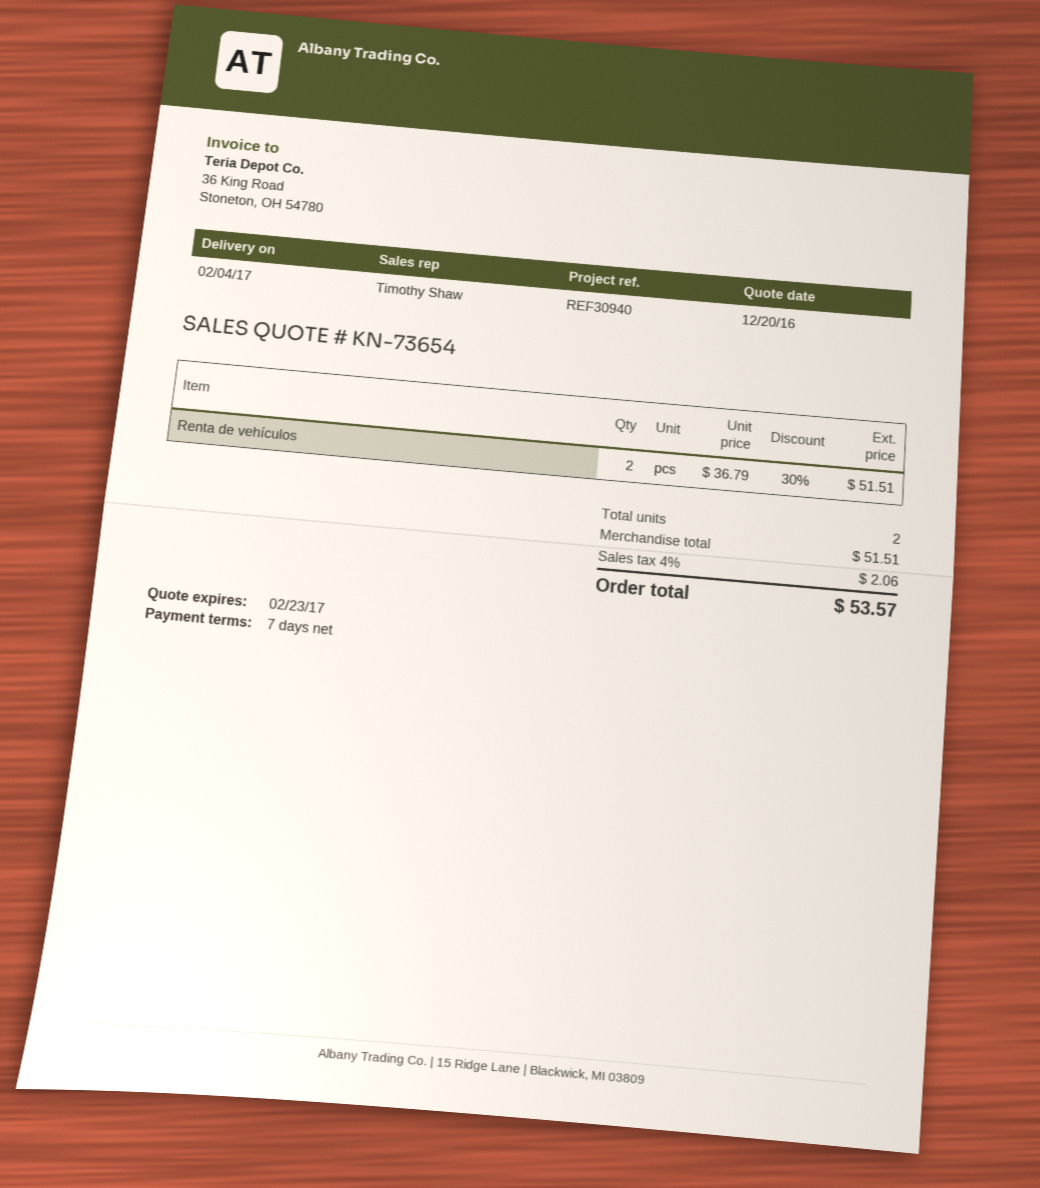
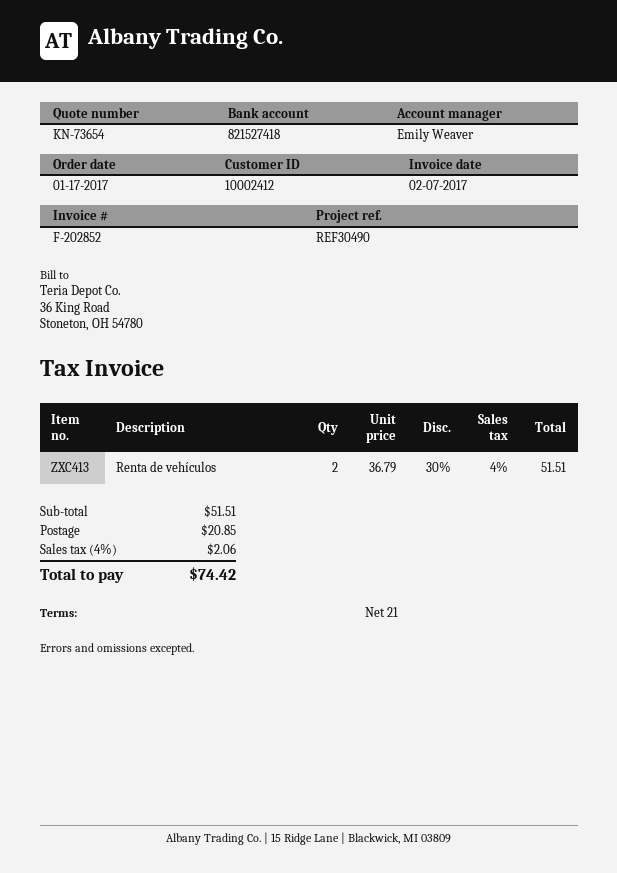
payment terms: 7 days -> 21 days
reference: REF30940 -> REF30490
sales rep: Timothy Shaw -> Emily Weaver
shipping: none -> 20.85
total: 53.57 -> 74.42

